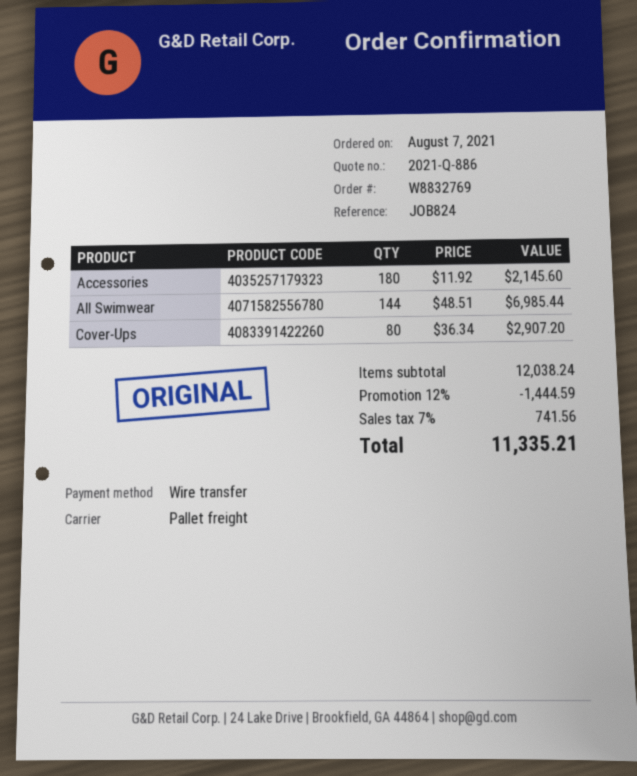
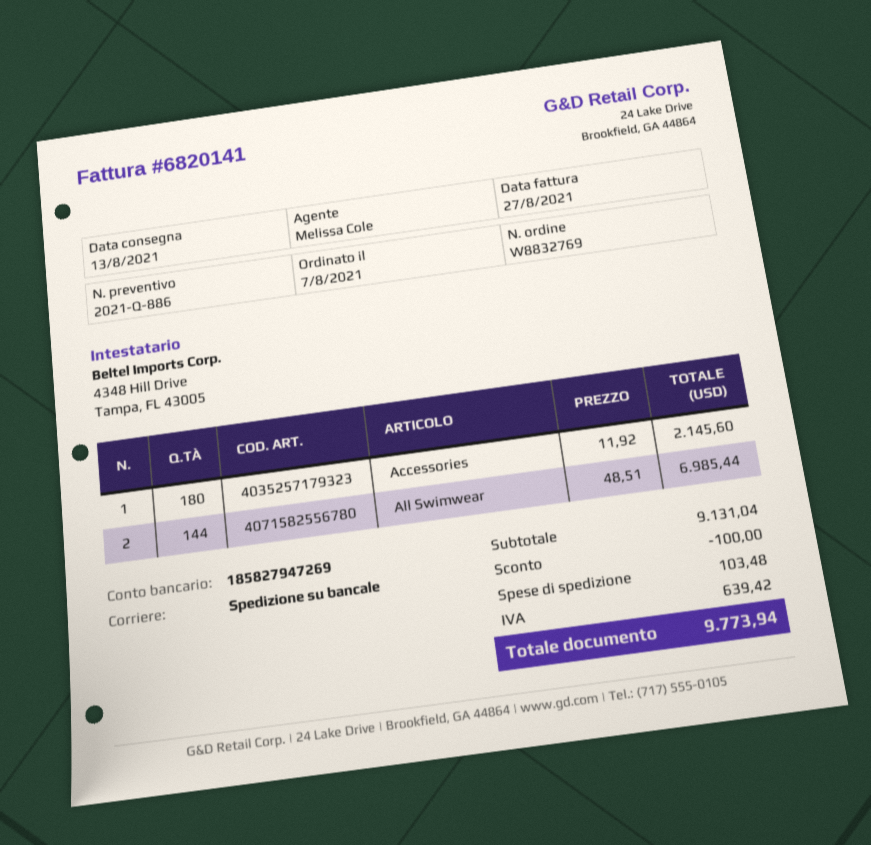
Cover-Ups: 80 x 36.34 = 2907.20 -> none
subtotal: 12038.24 -> 9131.04
discount: 1444.59 -> 100.00
shipping: none -> 103.48
tax: 741.56 -> 639.42
total: 11335.21 -> 9773.94

